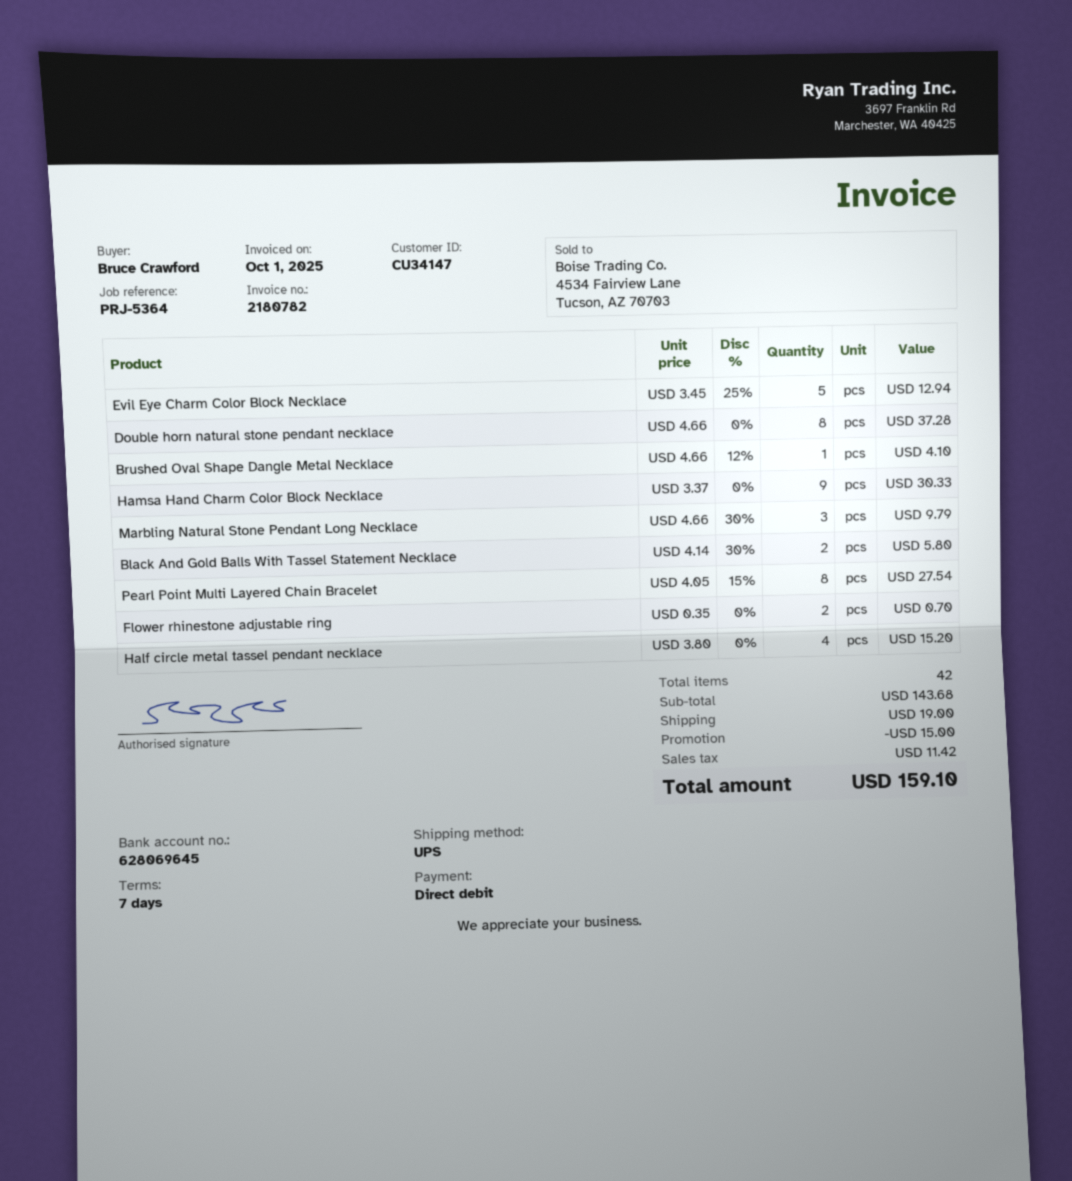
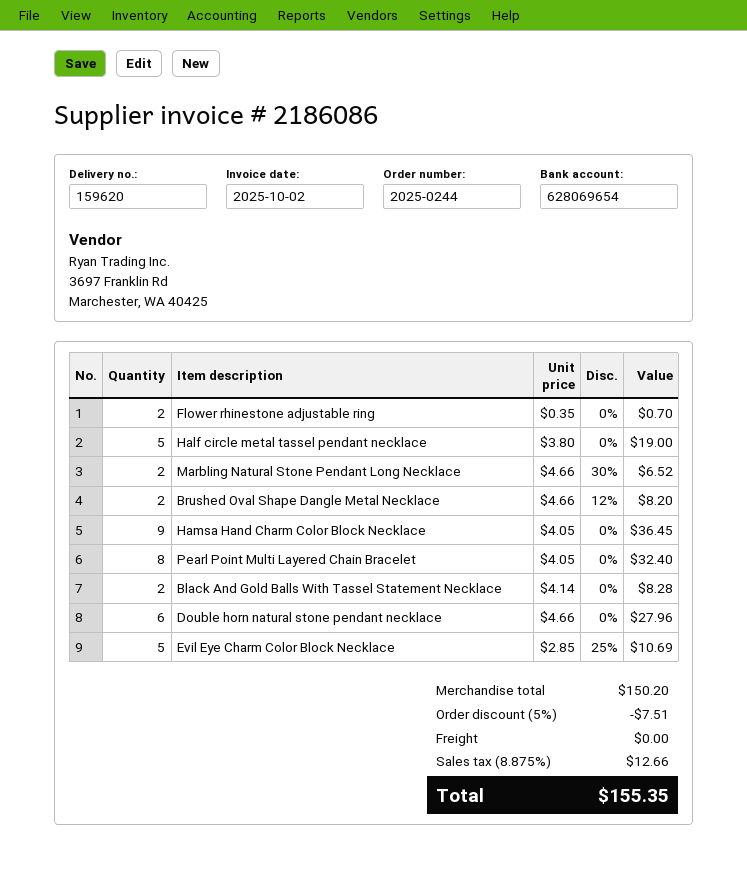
invoice number: 2180782 -> 2186086
invoice date: 2025-10-01 -> 2025-10-02
bank account: 628069645 -> 628069654
Evil Eye Charm Color Block Necklace: 5 x 3.45 - 25% = 12.94 -> 5 x 2.85 - 25% = 10.69
Double horn natural stone pendant necklace: 8 x 4.66 = 37.28 -> 6 x 4.66 = 27.96
Brushed Oval Shape Dangle Metal Necklace: 1 x 4.66 - 12% = 4.10 -> 2 x 4.66 - 12% = 8.20
Hamsa Hand Charm Color Block Necklace: 9 x 3.37 = 30.33 -> 9 x 4.05 = 36.45
Marbling Natural Stone Pendant Long Necklace: 3 x 4.66 - 30% = 9.79 -> 2 x 4.66 - 30% = 6.52
Black And Gold Balls With Tassel Statement Necklace: 2 x 4.14 - 30% = 5.80 -> 2 x 4.14 = 8.28
Pearl Point Multi Layered Chain Bracelet: 8 x 4.05 - 15% = 27.54 -> 8 x 4.05 = 32.40
Half circle metal tassel pendant necklace: 4 x 3.80 = 15.20 -> 5 x 3.80 = 19.00
subtotal: 143.68 -> 150.20
discount: 15.00 -> 7.51
shipping: 19.00 -> 0.00
tax: 11.42 -> 12.66
total: 159.10 -> 155.35

